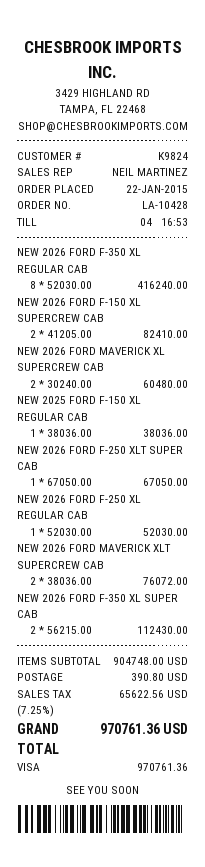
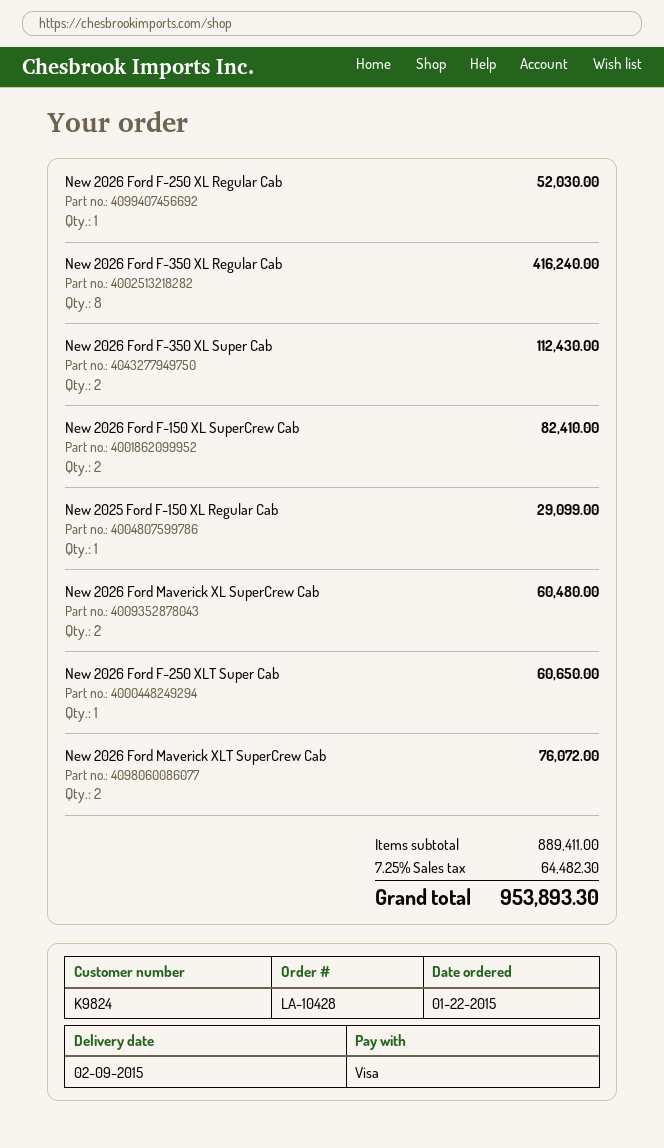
NEW 2025 FORD F-150 XL REGULAR CAB: 1 for 38036.00 -> 1 for 29099.00
NEW 2026 FORD F-250 XLT SUPER CAB: 1 for 67050.00 -> 1 for 60650.00
subtotal: 904748.00 -> 889411.00
shipping: 390.80 -> none
tax: 7.25% = 65622.56 -> 7.25% = 64482.30
total: 970761.36 -> 953893.30

